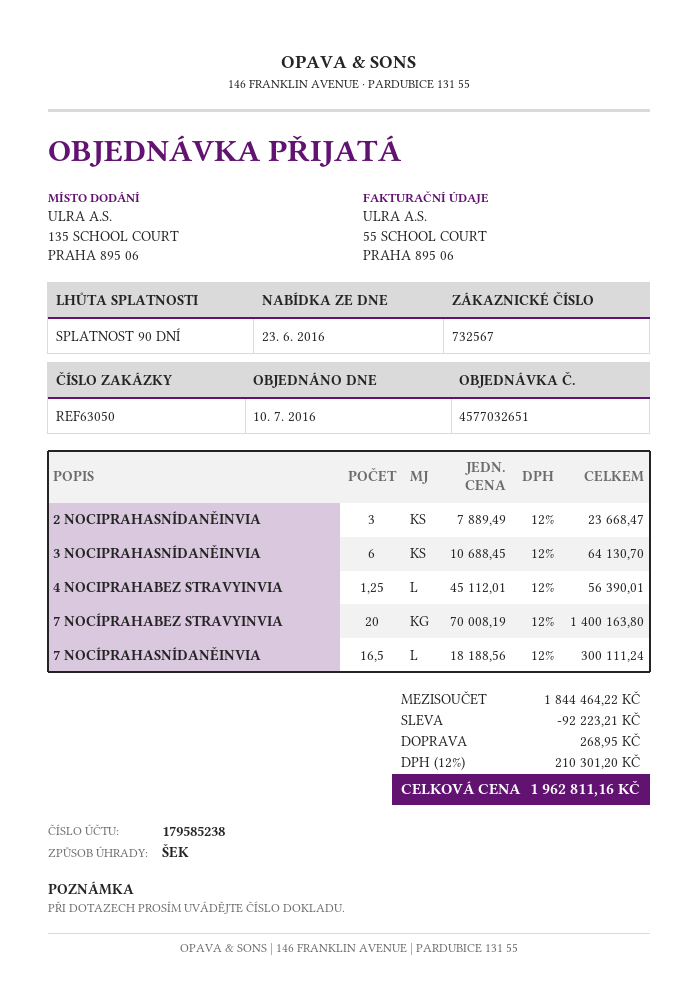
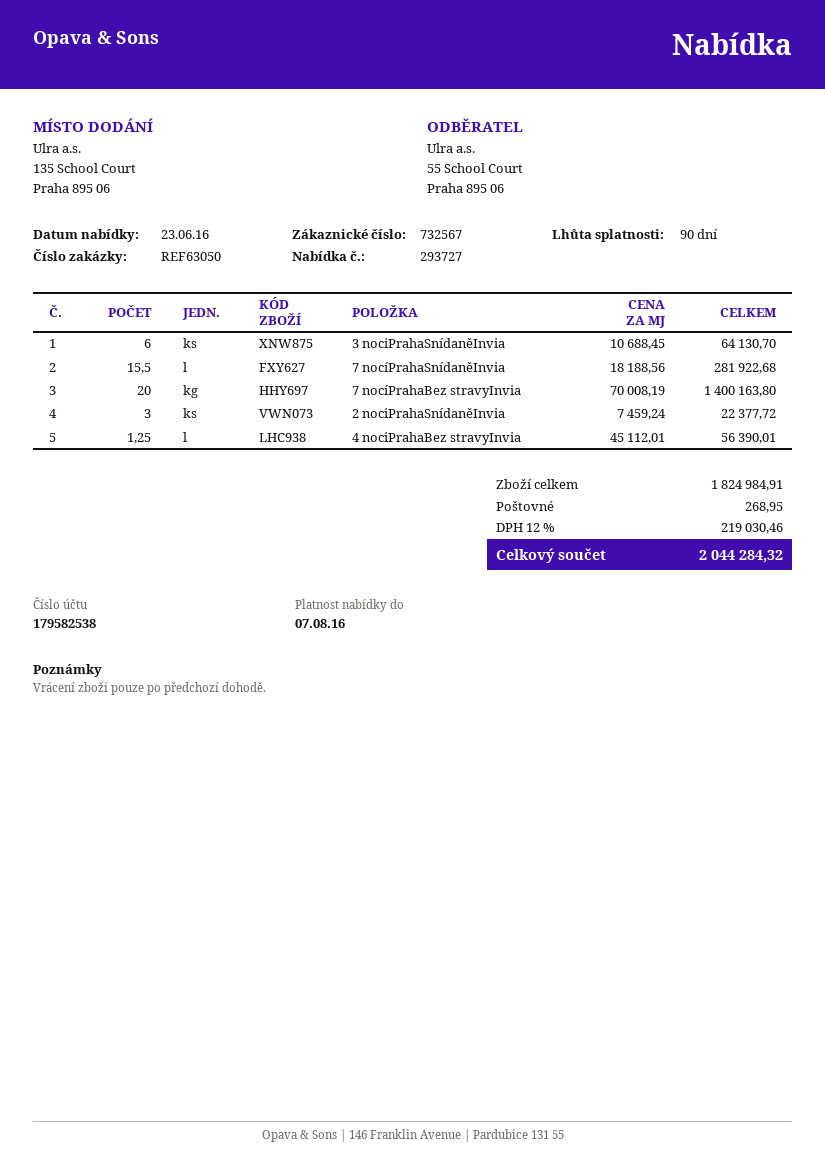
bank account: 179585238 -> 179582538
2 NOCIPRAHASNÍDANĚINVIA: 3 x 7889.49 = 23668.47 -> 3 x 7459.24 = 22377.72
7 NOCÍPRAHASNÍDANĚINVIA: 16.5 x 18188.56 = 300111.24 -> 15.5 x 18188.56 = 281922.68
subtotal: 1844464.22 -> 1824984.91
discount: 92223.21 -> none
tax: 12% = 210301.20 -> 12% = 219030.46
total: 1962811.16 -> 2044284.32

